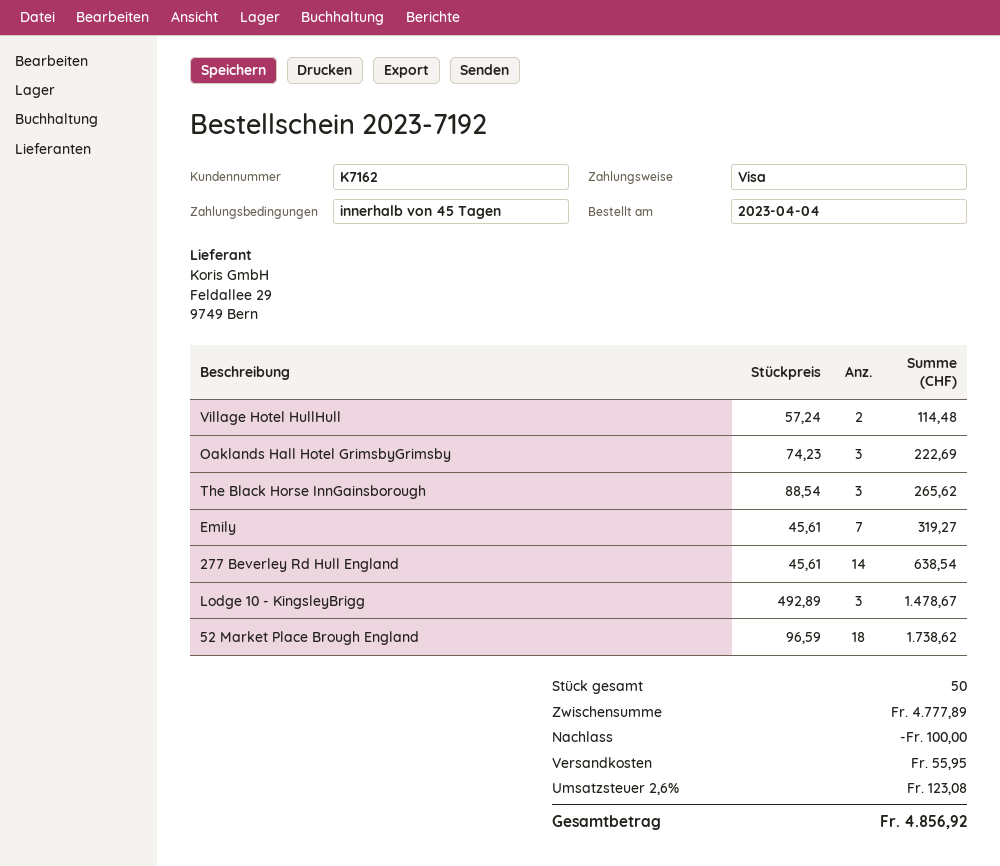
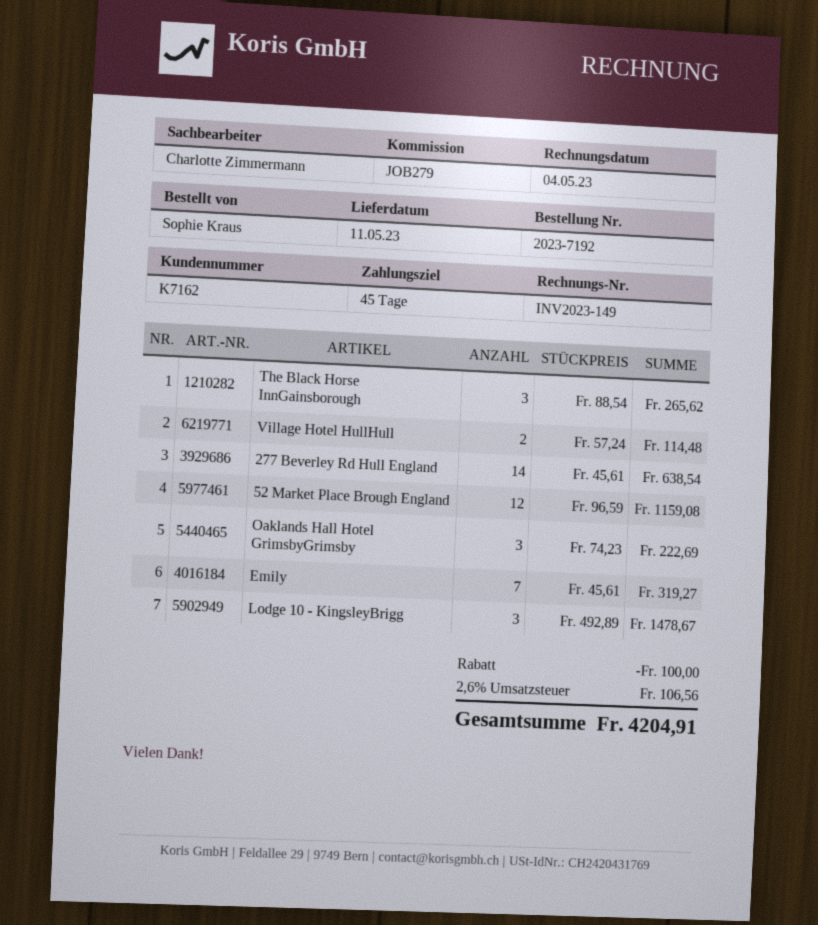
52 Market Place Brough England: 18 x 96.59 = 1738.62 -> 12 x 96.59 = 1159.08
shipping: 55.95 -> none
tax: 2.6% = 123.08 -> 2.6% = 106.56
total: 4856.92 -> 4204.91

